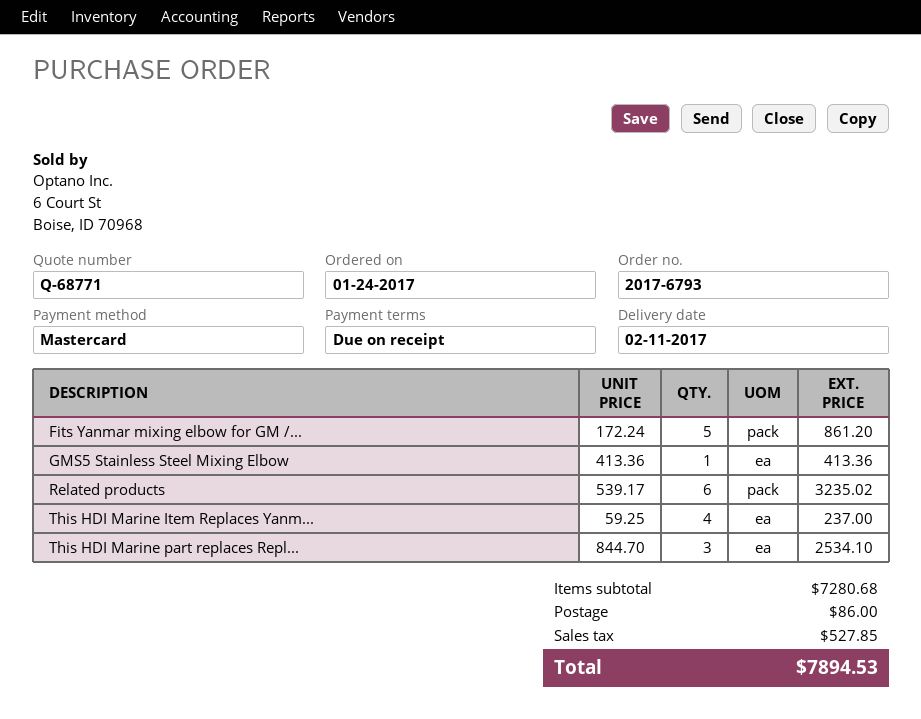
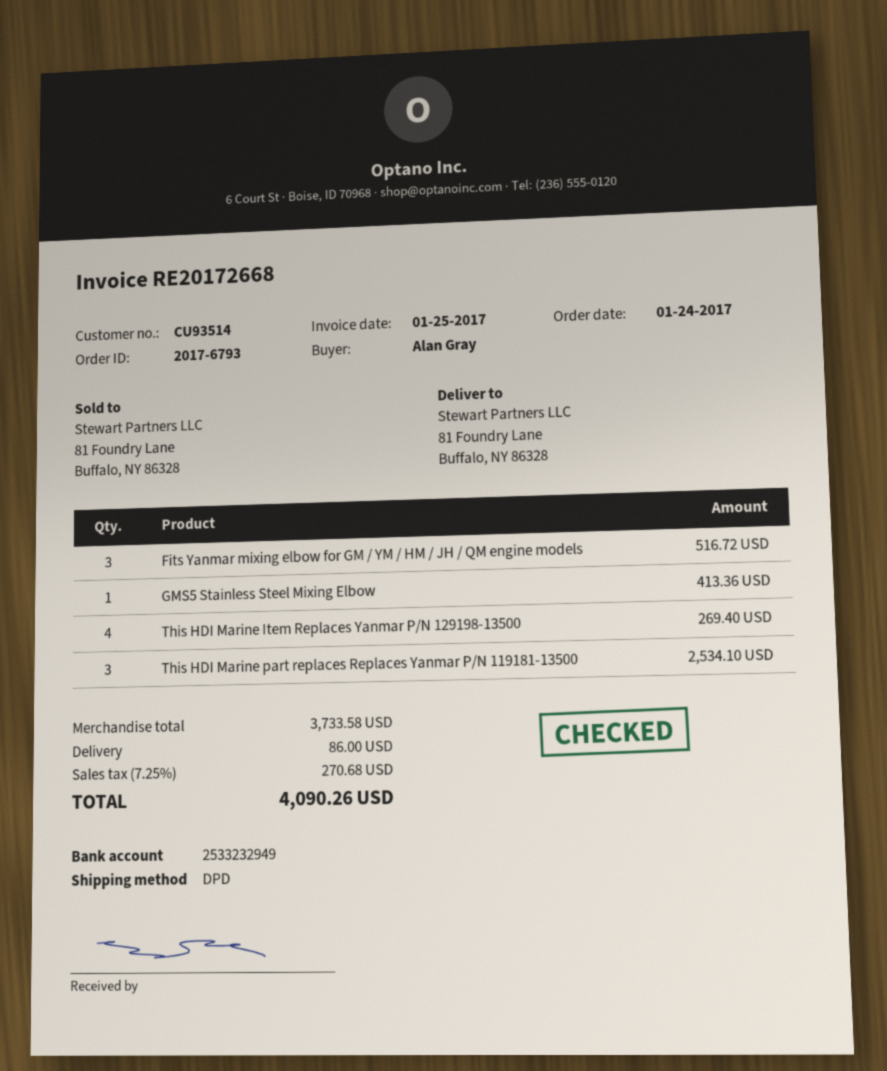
Fits Yanmar mixing elbow for GM /...: 5 for 861.20 -> 3 for 516.72
Related products: 6 for 3235.02 -> none
This HDI Marine Item Replaces Yanm...: 4 for 237.00 -> 4 for 269.40
subtotal: 7280.68 -> 3733.58
tax: 527.85 -> 270.68
total: 7894.53 -> 4090.26

